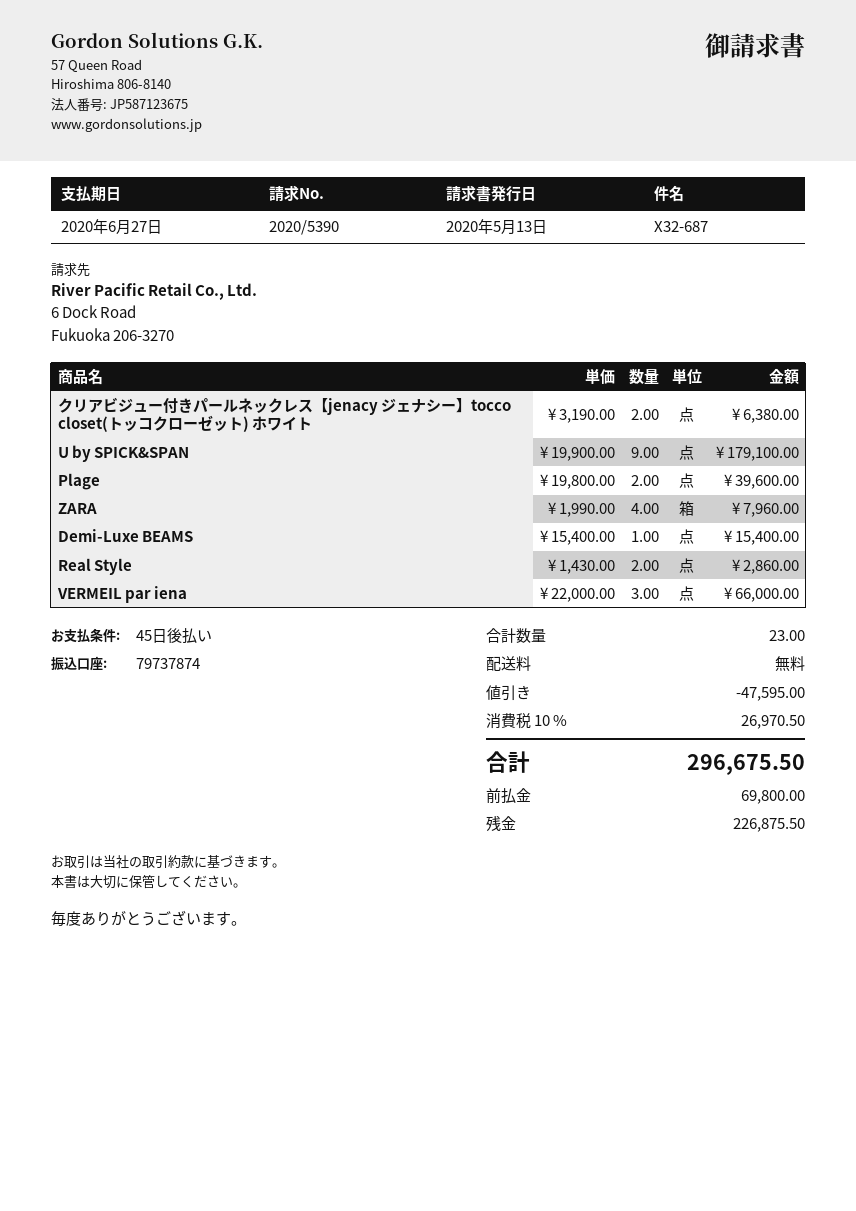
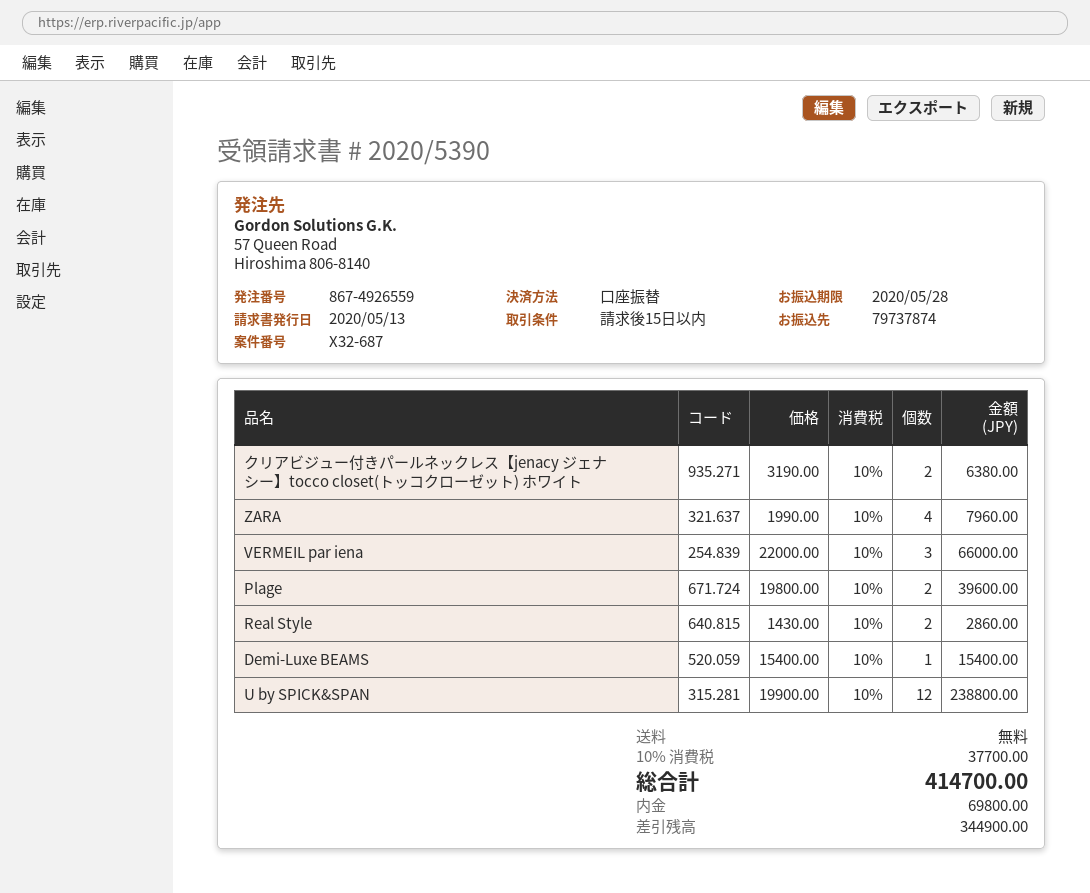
payment terms: 45 days -> 15 days
due date: 2020-06-27 -> 2020-05-28
U by SPICK&SPAN: 9 x 19900.00 = 179100.00 -> 12 x 19900.00 = 238800.00
discount: 47595.00 -> none
tax: 10% = 26970.50 -> 10% = 37700.00
total: 296675.50 -> 414700.00
balance: 226875.50 -> 344900.00

